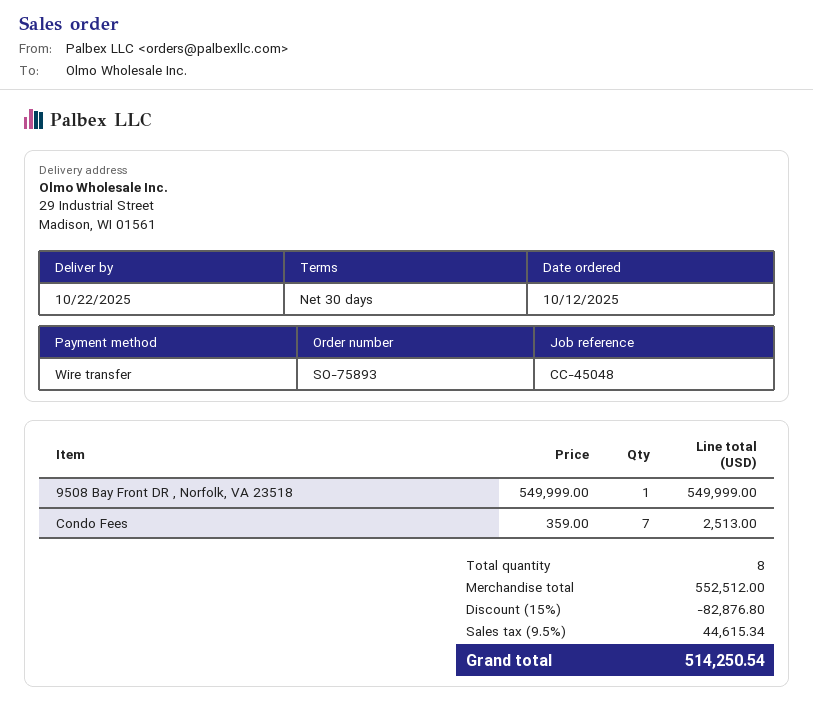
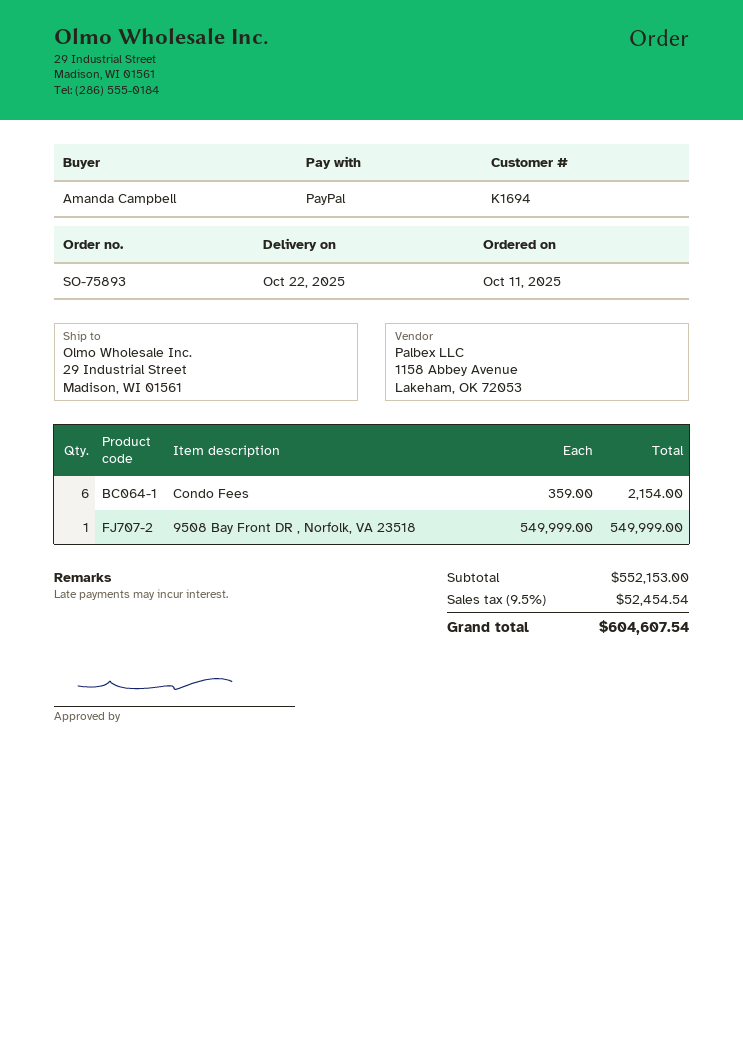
order date: 2025-10-12 -> 2025-10-11
payment method: bank transfer -> PayPal
Condo Fees: 7 x 359.00 = 2513.00 -> 6 x 359.00 = 2154.00
subtotal: 552512.00 -> 552153.00
discount: 15% = 82876.80 -> none
tax: 9.5% = 44615.34 -> 9.5% = 52454.54
total: 514250.54 -> 604607.54

